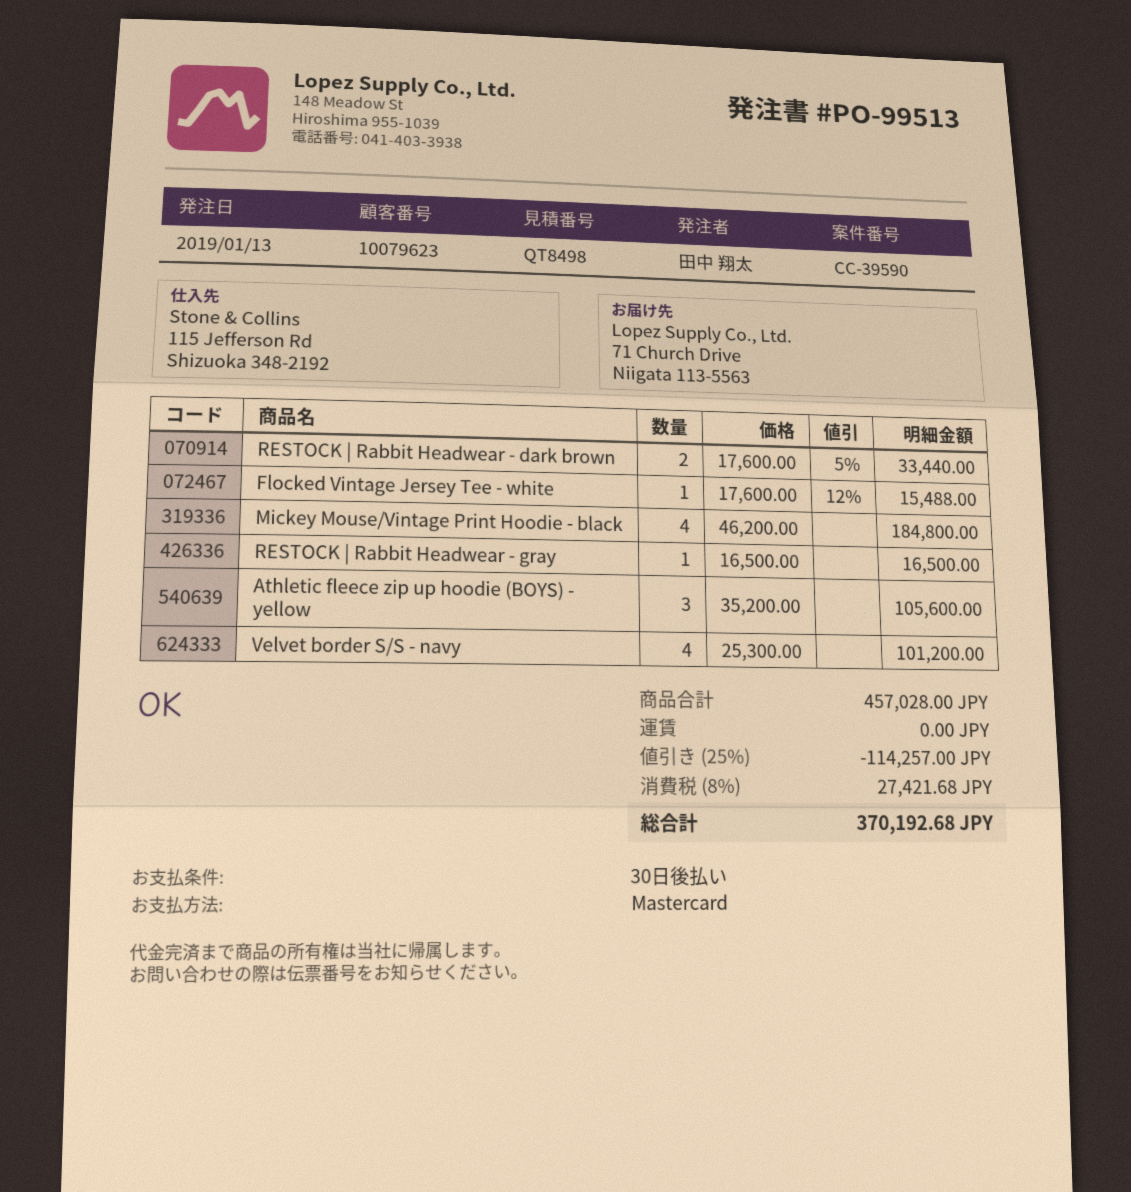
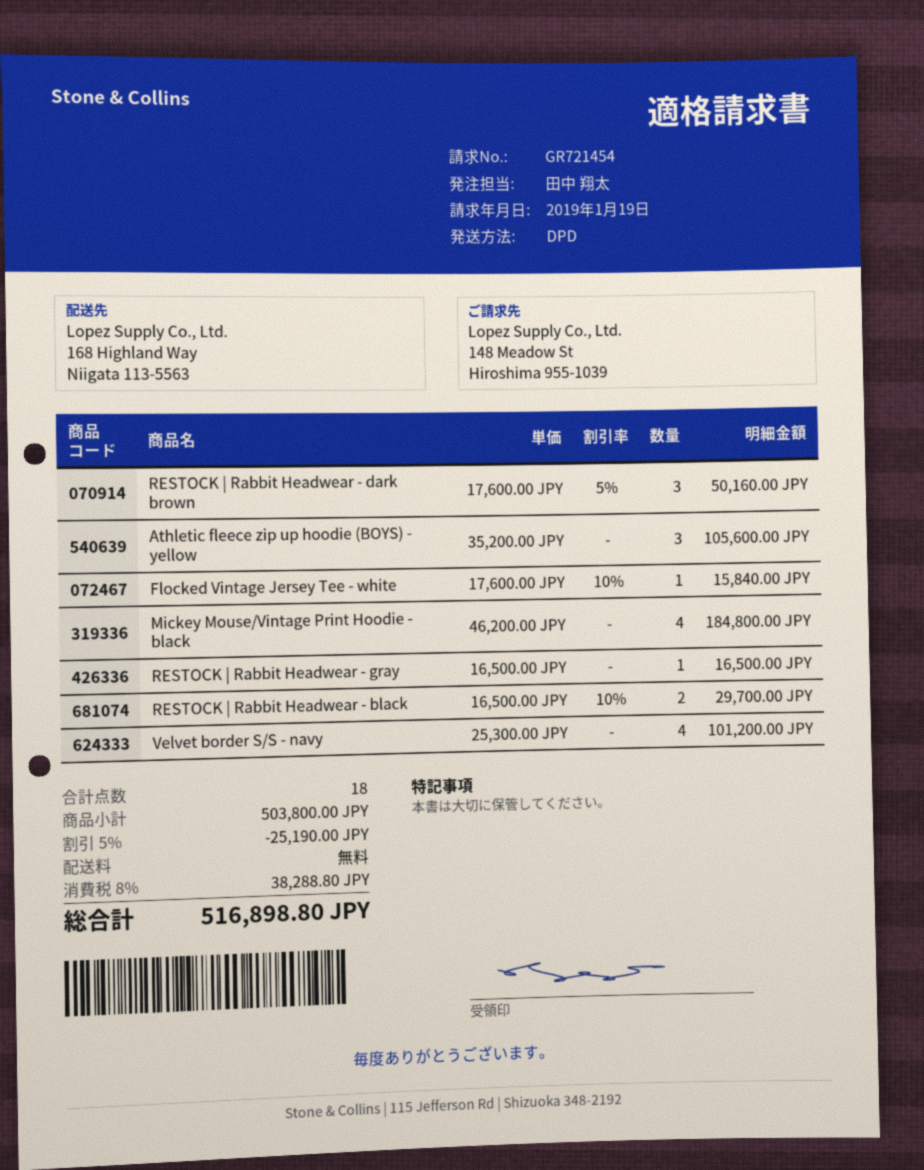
ship to: 71 Church Drive, Niigata 113-5563 -> 168 Highland Way, Niigata 113-5563
RESTOCK | Rabbit Headwear - dark brown: 2 x 17600.00 - 5% = 33440.00 -> 3 x 17600.00 - 5% = 50160.00
Flocked Vintage Jersey Tee - white: 1 x 17600.00 - 12% = 15488.00 -> 1 x 17600.00 - 10% = 15840.00
RESTOCK | Rabbit Headwear - black: none -> 2 x 16500.00 - 10% = 29700.00
subtotal: 457028.00 -> 503800.00
discount: 25% = 114257.00 -> 5% = 25190.00
tax: 8% = 27421.68 -> 8% = 38288.80
total: 370192.68 -> 516898.80

